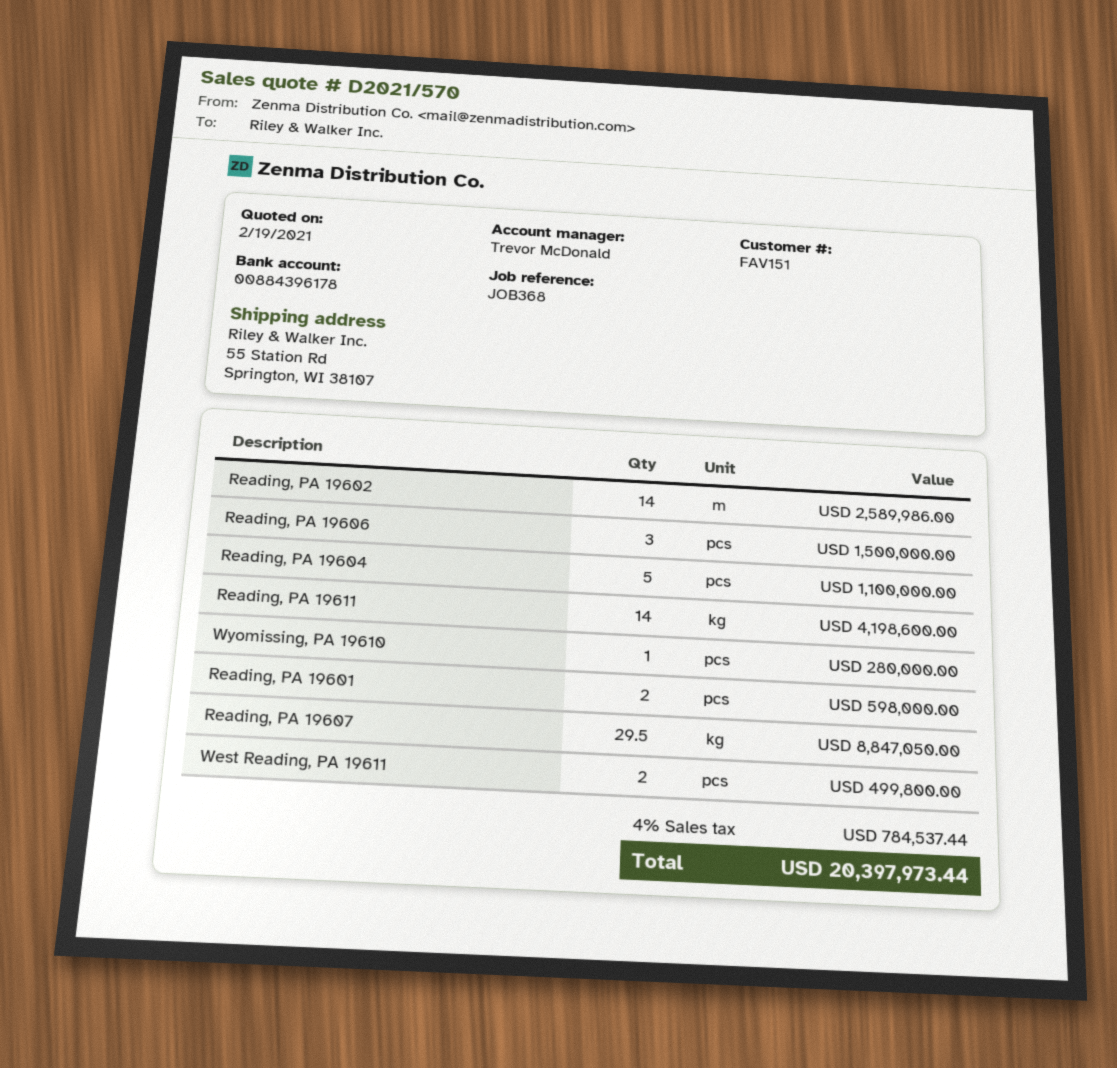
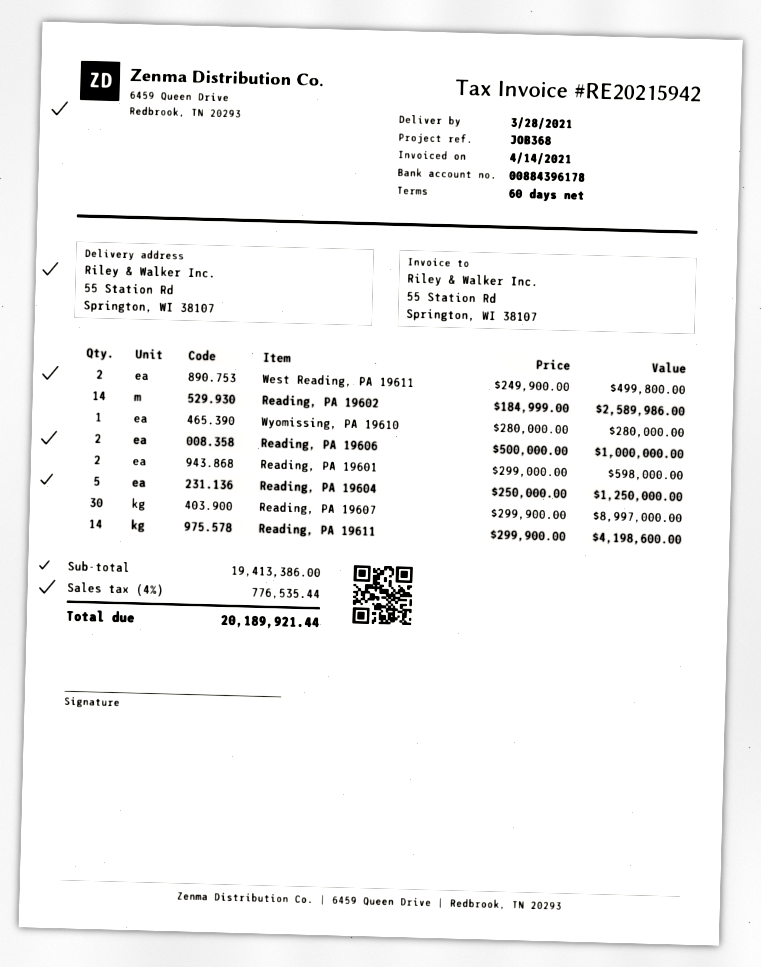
Reading, PA 19606: 3 for 1500000.00 -> 2 for 1000000.00
Reading, PA 19604: 5 for 1100000.00 -> 5 for 1250000.00
Reading, PA 19607: 29.5 for 8847050.00 -> 30 for 8997000.00
tax: 4% = 784537.44 -> 4% = 776535.44
total: 20397973.44 -> 20189921.44

